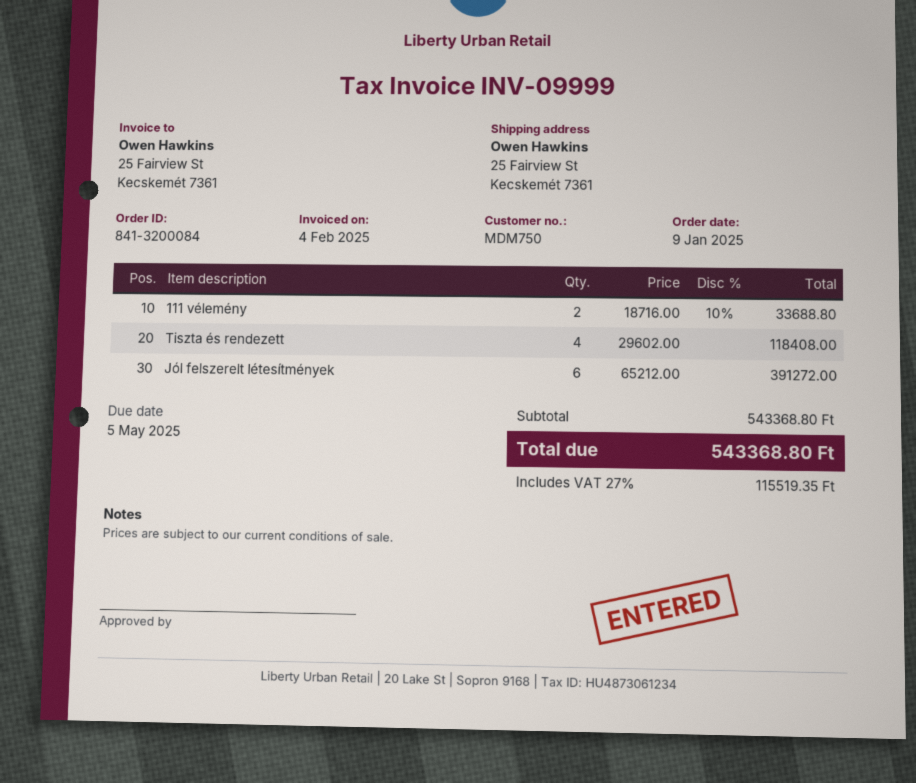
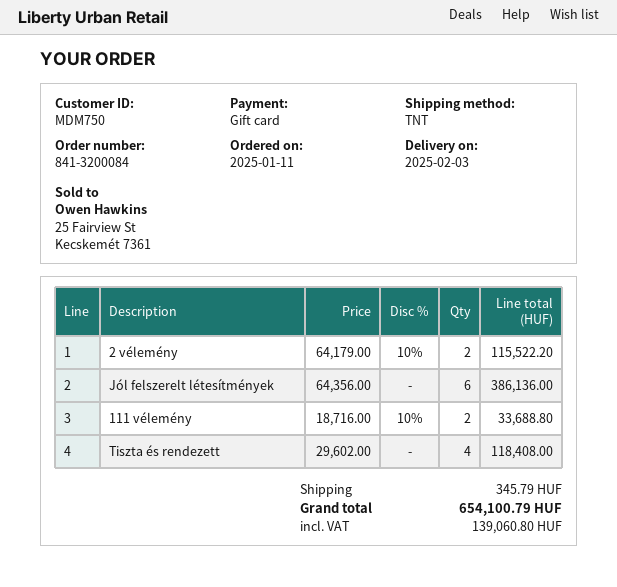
order date: 2025-01-09 -> 2025-01-11
Jól felszerelt létesítmények: 6 x 65212.00 = 391272.00 -> 6 x 64356.00 = 386136.00
2 vélemény: none -> 2 x 64179.00 - 10% = 115522.20
shipping: none -> 345.79
tax: 115519.35 -> 139060.80
total: 543368.80 -> 654100.79

